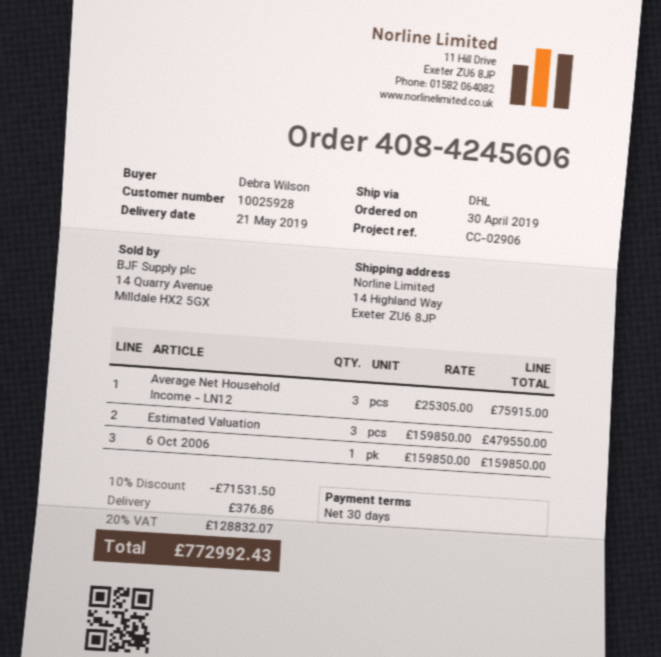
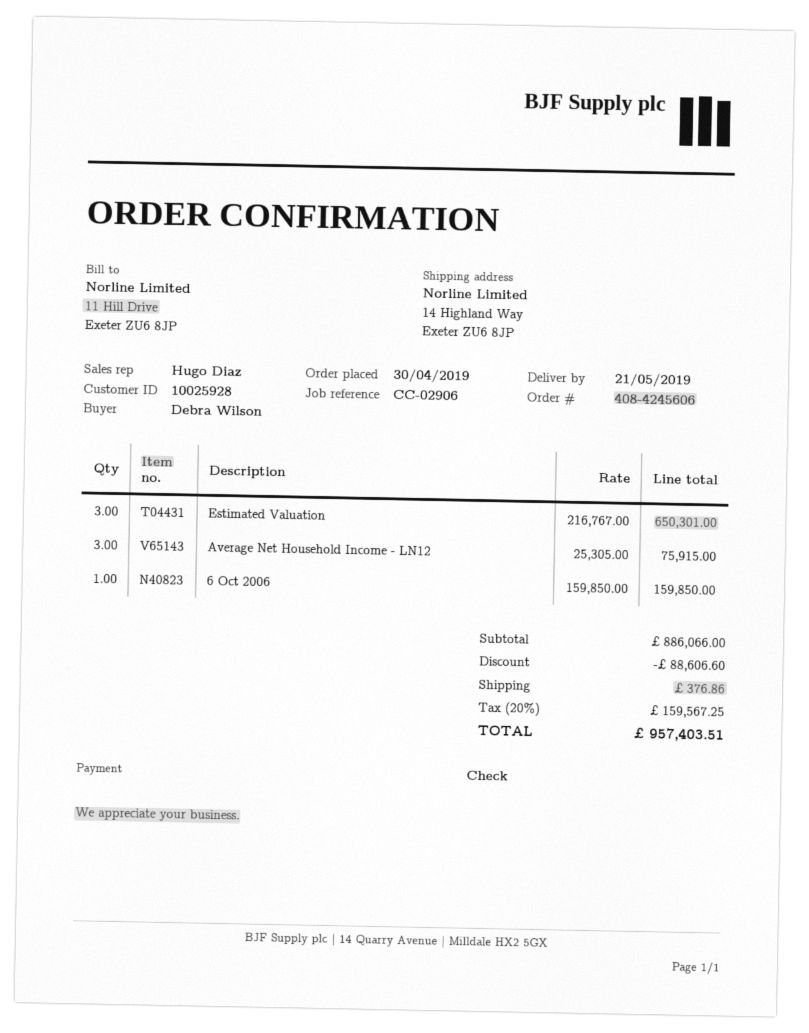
Estimated Valuation: 3 x 159850.00 = 479550.00 -> 3 x 216767.00 = 650301.00
discount: 71531.50 -> 88606.60
tax: 20% = 128832.07 -> 20% = 159567.25
total: 772992.43 -> 957403.51

